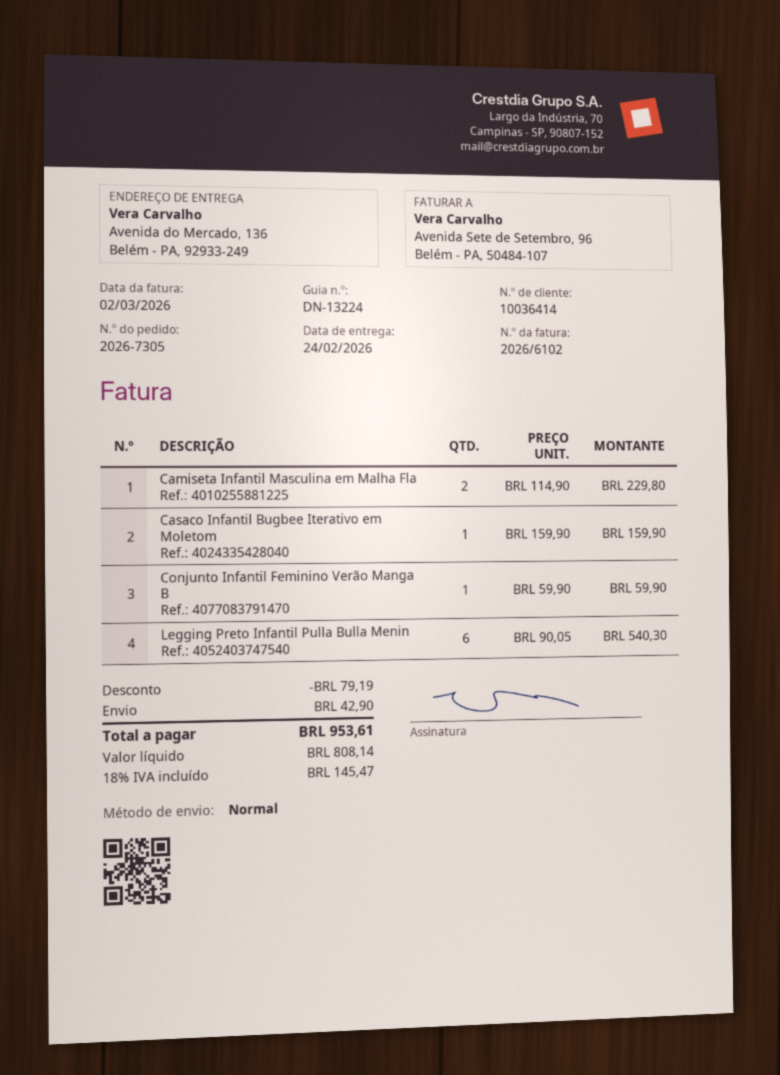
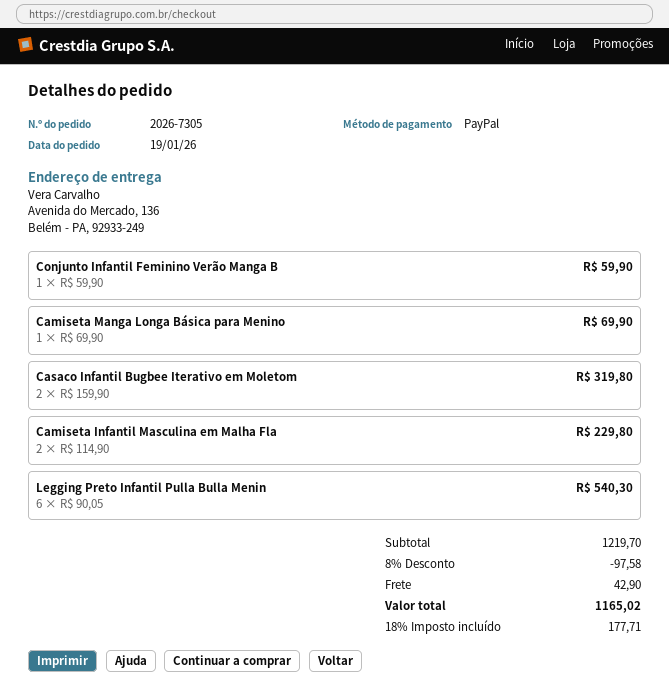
Casaco Infantil Bugbee Iterativo em Moletom: 1 x 159.90 = 159.90 -> 2 x 159.90 = 319.80
Camiseta Manga Longa Básica para Menino: none -> 1 x 69.90 = 69.90
discount: 79.19 -> 97.58
tax: 18% = 145.47 -> 18% = 177.71
total: 953.61 -> 1165.02

